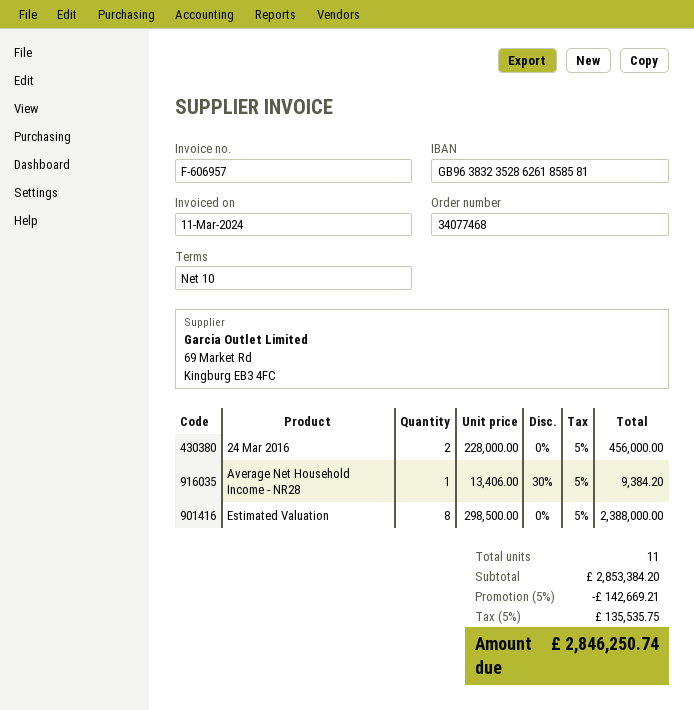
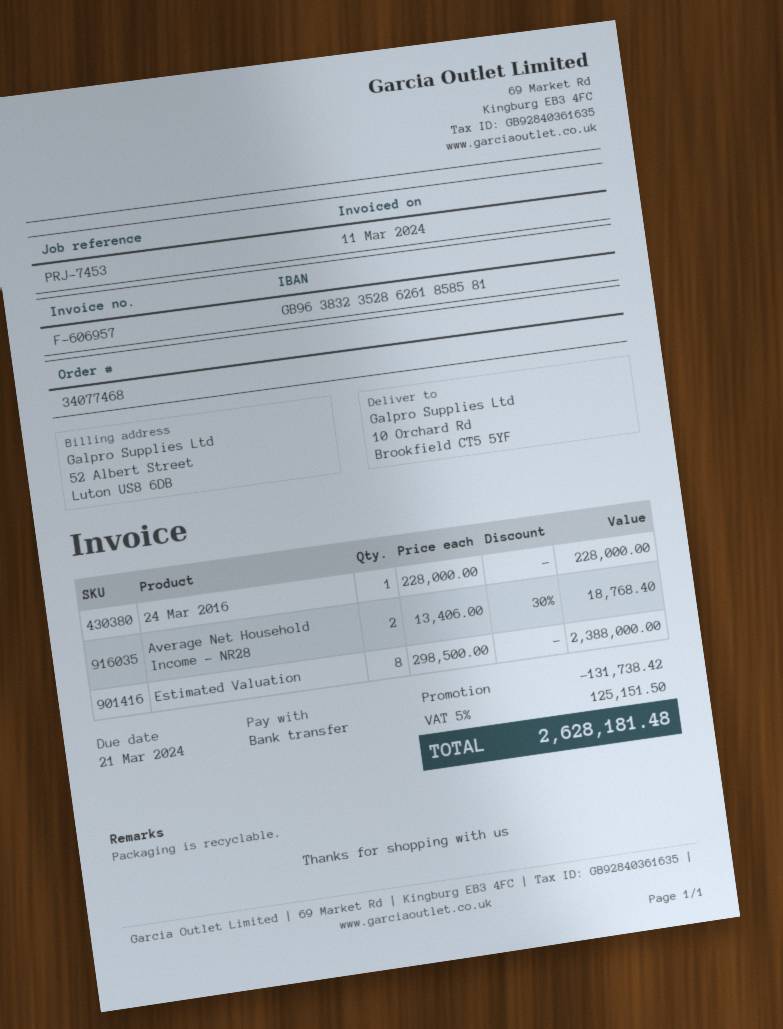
24 Mar 2016: 2 x 228000.00 = 456000.00 -> 1 x 228000.00 = 228000.00
Average Net Household Income - NR28: 1 x 13406.00 - 30% = 9384.20 -> 2 x 13406.00 - 30% = 18768.40
discount: 142669.21 -> 131738.42
tax: 5% = 135535.75 -> 5% = 125151.50
total: 2846250.74 -> 2628181.48

